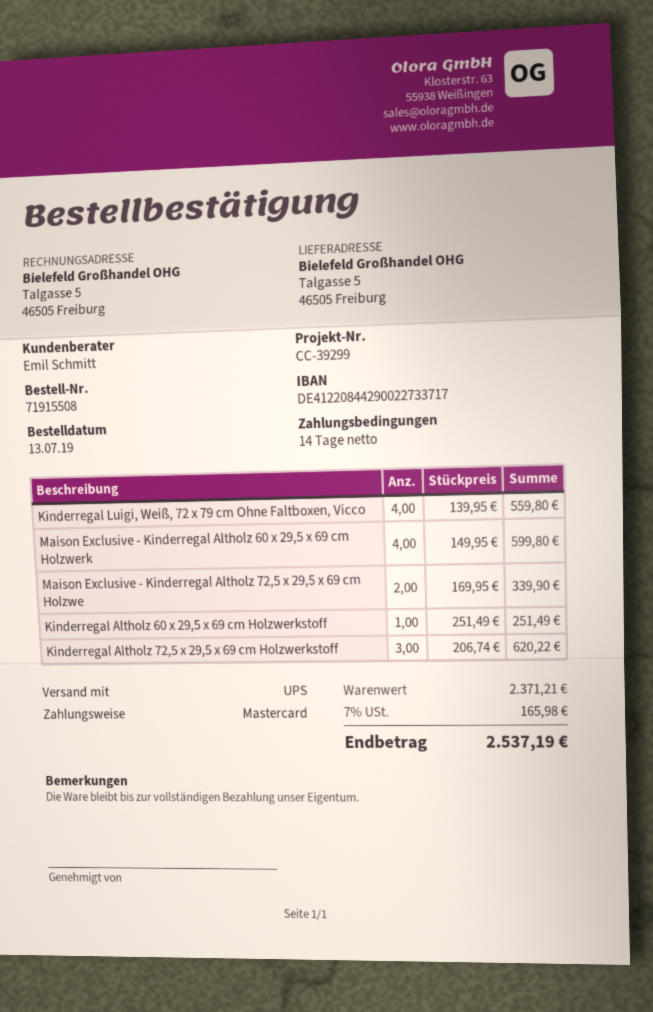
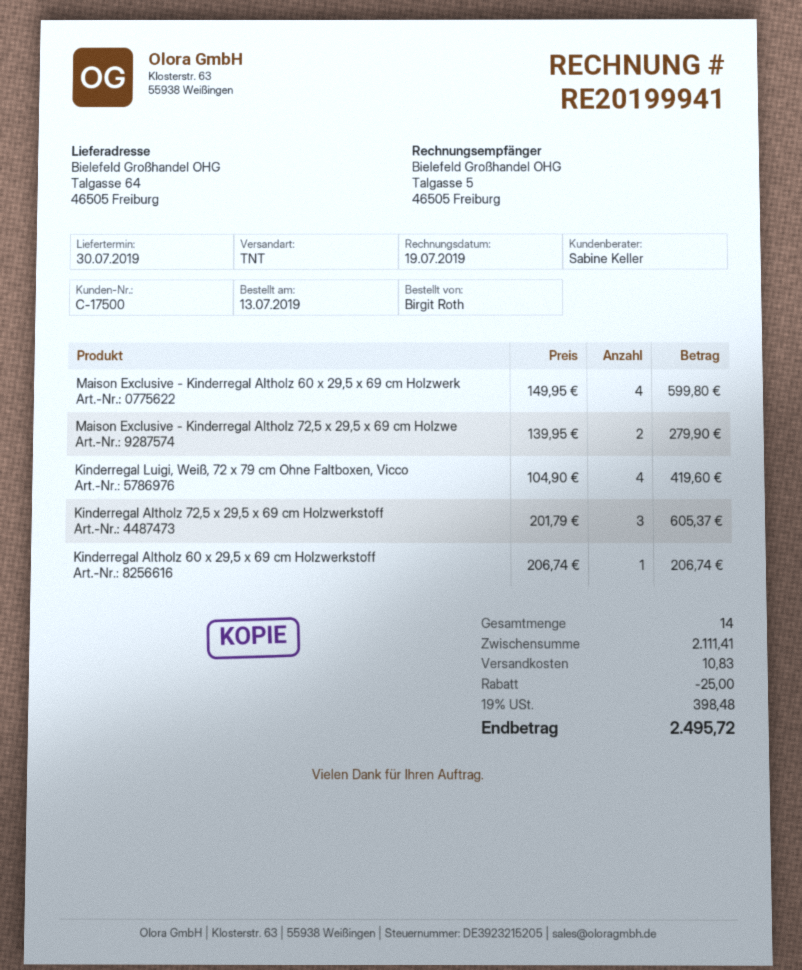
sales rep: Emil Schmitt -> Sabine Keller
shipping method: UPS -> TNT
ship to: Talgasse 5, 46505 Freiburg -> Talgasse 64, 46505 Freiburg
Kinderregal Luigi, Weiß, 72 x 79 cm Ohne Faltboxen, Vicco: 4 x 139.95 = 559.80 -> 4 x 104.90 = 419.60
Maison Exclusive - Kinderregal Altholz 72,5 x 29,5 x 69 cm Holzwe: 2 x 169.95 = 339.90 -> 2 x 139.95 = 279.90
Kinderregal Altholz 60 x 29,5 x 69 cm Holzwerkstoff: 1 x 251.49 = 251.49 -> 1 x 206.74 = 206.74
Kinderregal Altholz 72,5 x 29,5 x 69 cm Holzwerkstoff: 3 x 206.74 = 620.22 -> 3 x 201.79 = 605.37
subtotal: 2371.21 -> 2111.41
discount: none -> 25.00
shipping: none -> 10.83
tax: 7% = 165.98 -> 19% = 398.48
total: 2537.19 -> 2495.72

